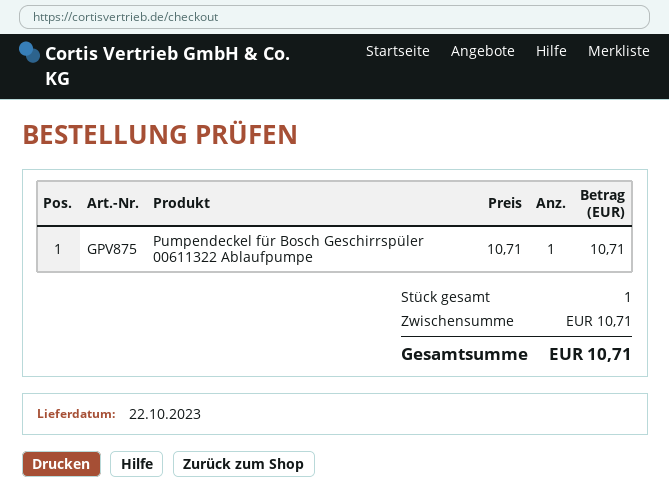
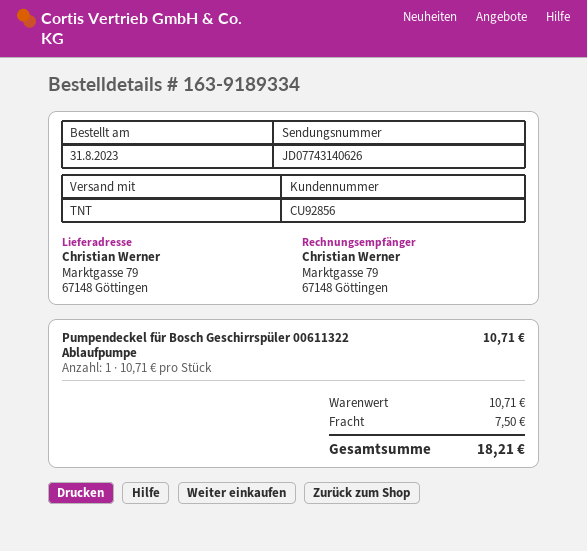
shipping: none -> 7.50
total: 10.71 -> 18.21

